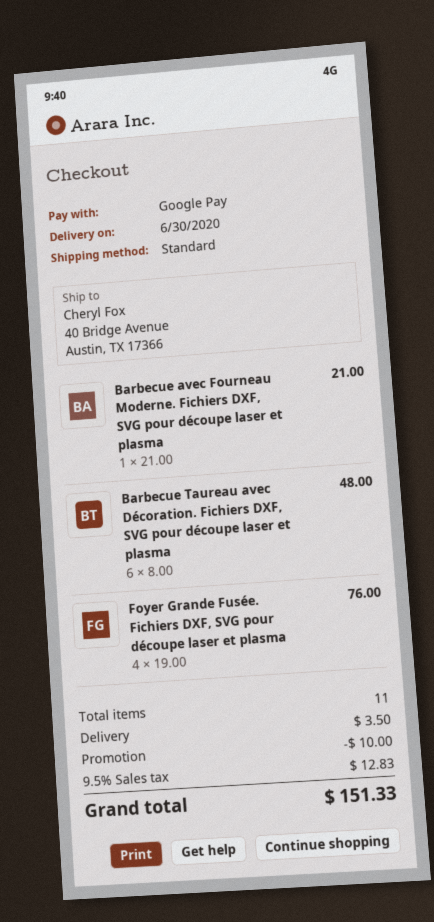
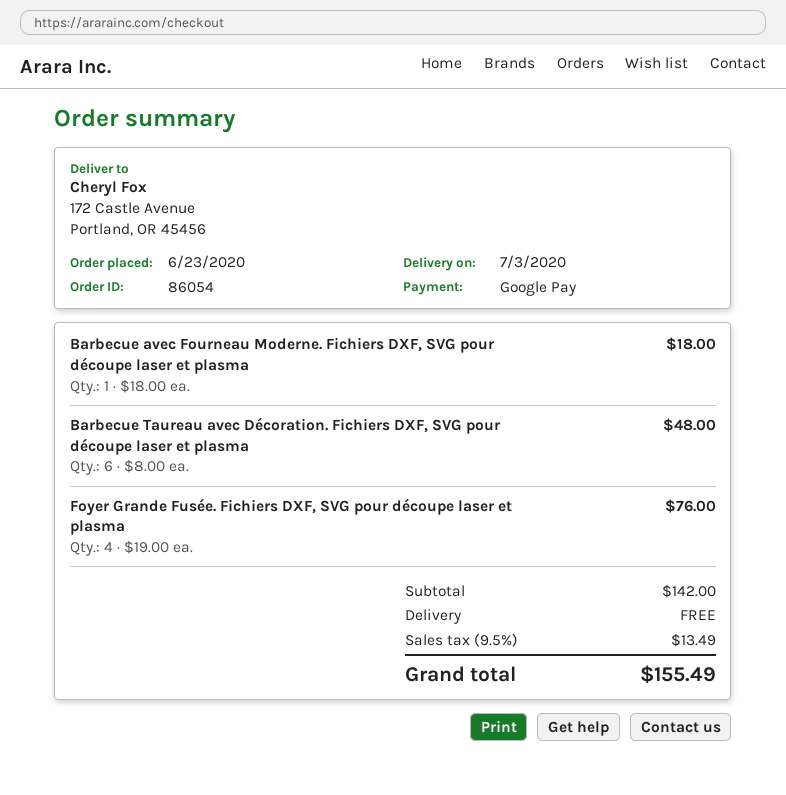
delivery date: 2020-06-30 -> 2020-07-03
ship to: 40 Bridge Avenue, Austin, TX 17366 -> 172 Castle Avenue, Portland, OR 45456
Barbecue avec Fourneau Moderne. Fichiers DXF, SVG pour découpe laser et plasma: 1 x 21.00 = 21.00 -> 1 x 18.00 = 18.00
discount: 10.00 -> none
shipping: 3.50 -> 0.00
tax: 9.5% = 12.83 -> 9.5% = 13.49
total: 151.33 -> 155.49

